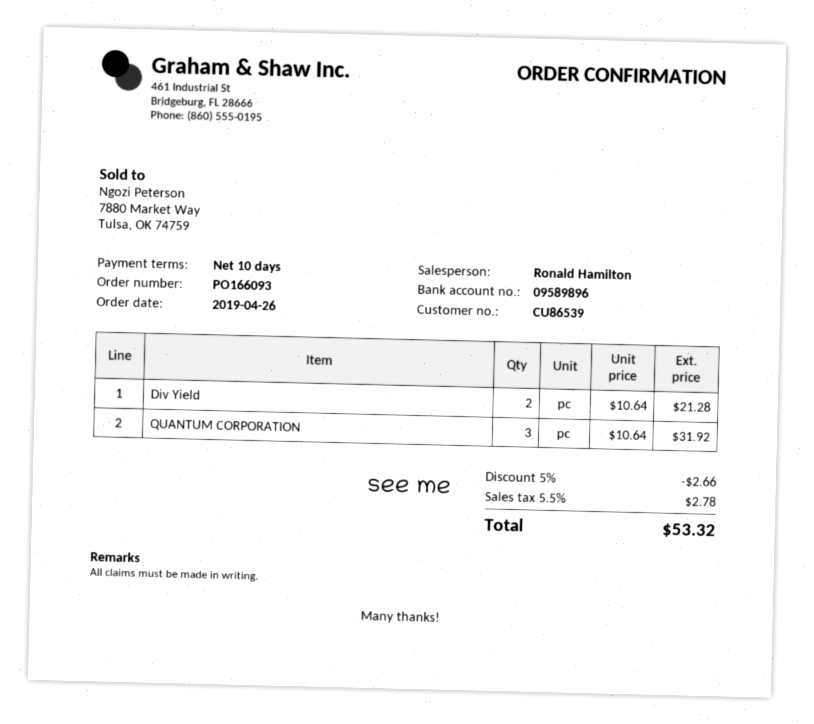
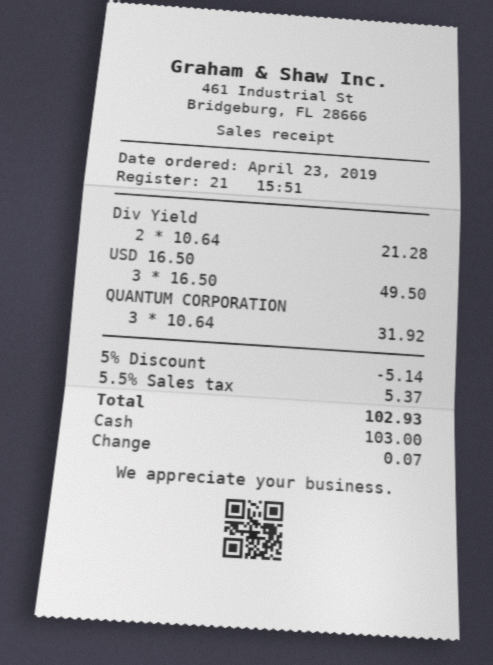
order date: 2019-04-26 -> 2019-04-23
USD 16.50: none -> 3 x 16.50 = 49.50
discount: 5% = 2.66 -> 5% = 5.14
tax: 5.5% = 2.78 -> 5.5% = 5.37
total: 53.32 -> 102.93

